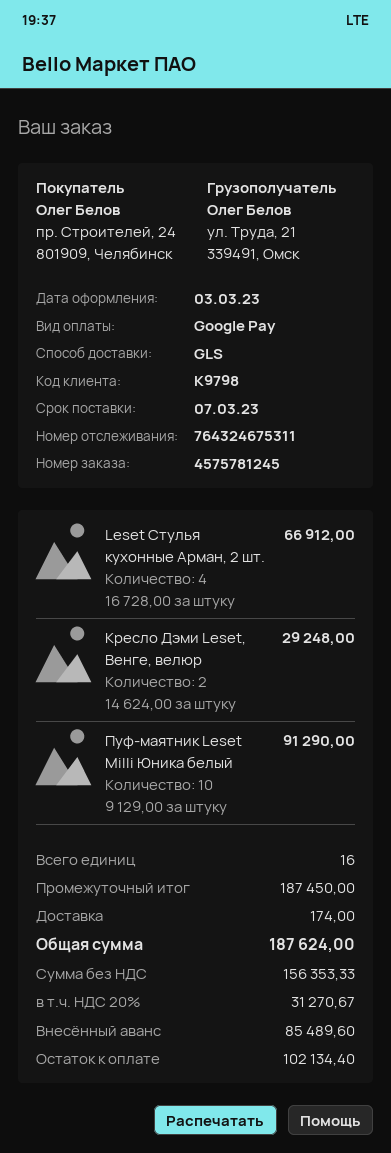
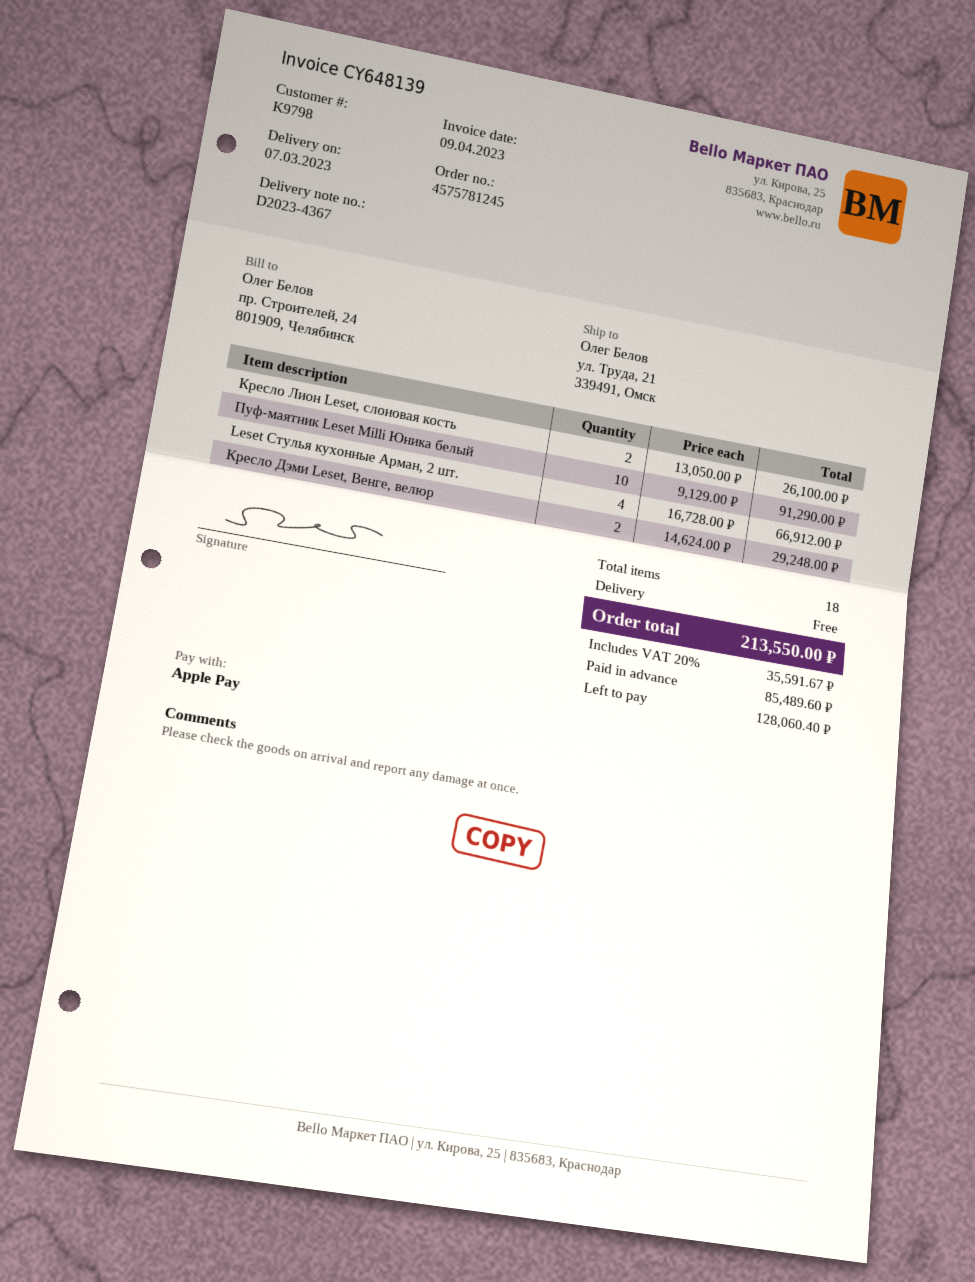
payment method: Google Pay -> Apple Pay
Кресло Лион Leset, слоновая кость: none -> 2 x 13050.00 = 26100.00
total quantity: 16 -> 18
shipping: 174.00 -> 0.00
tax: 20% = 31270.67 -> 20% = 35591.67
total: 187624.00 -> 213550.00
balance: 102134.40 -> 128060.40

